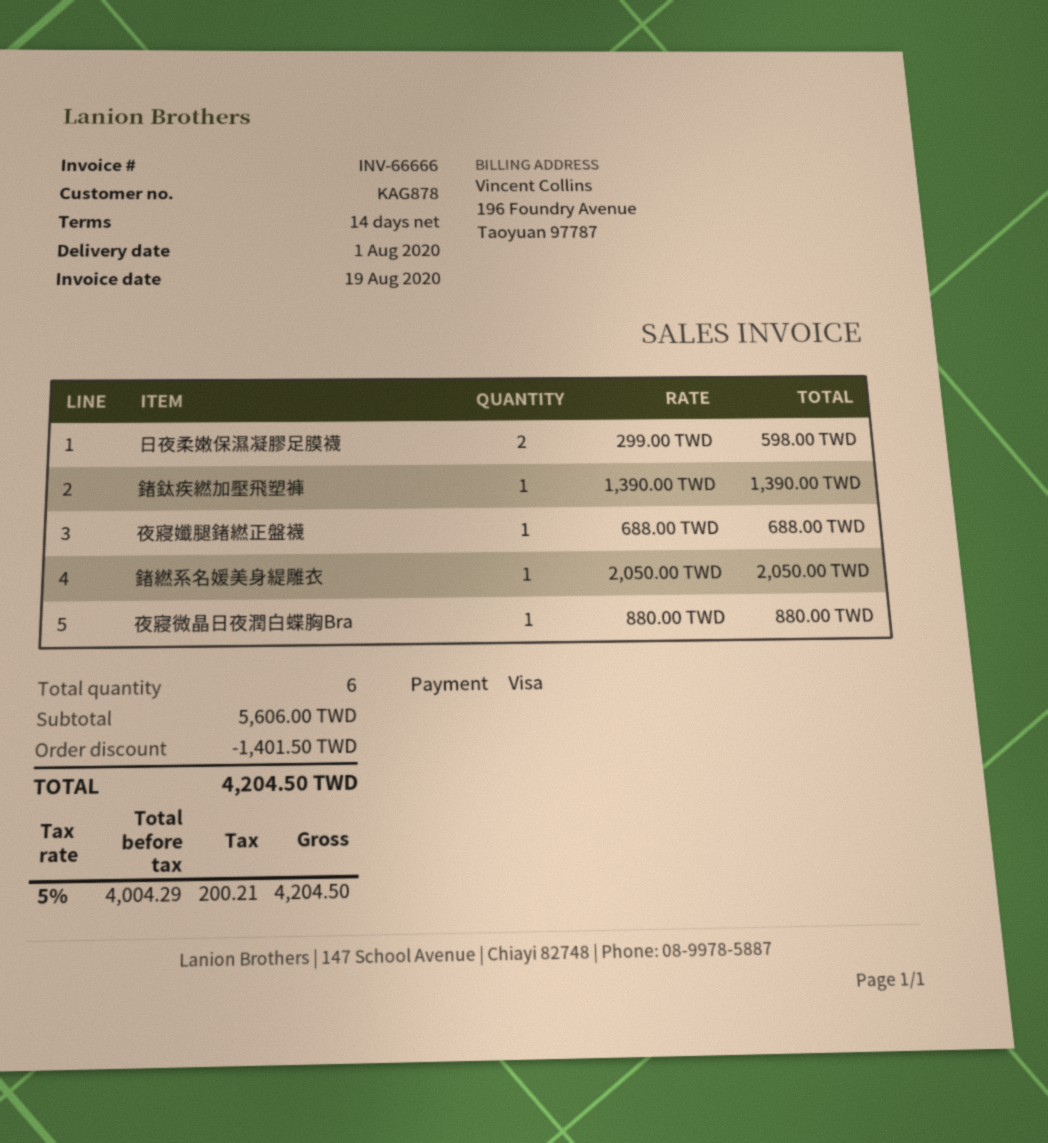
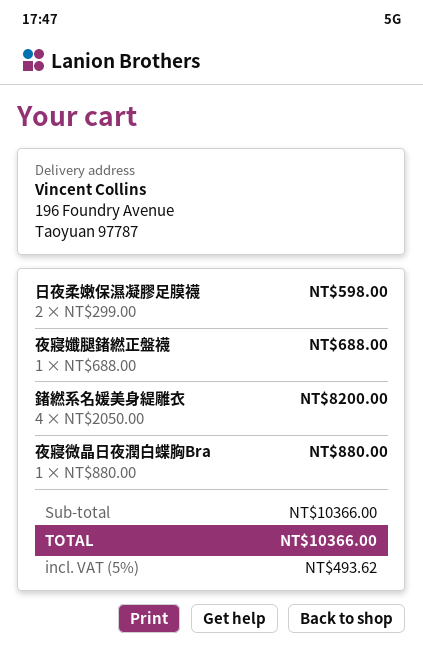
鍺鈦疾繎加壓飛塑褲: 1 x 1390.00 = 1390.00 -> none
鍺繎系名媛美身緹雕衣: 1 x 2050.00 = 2050.00 -> 4 x 2050.00 = 8200.00
subtotal: 5606.00 -> 10366.00
discount: 1401.50 -> none
tax: 5% = 200.21 -> 5% = 493.62
total: 4204.50 -> 10366.00

